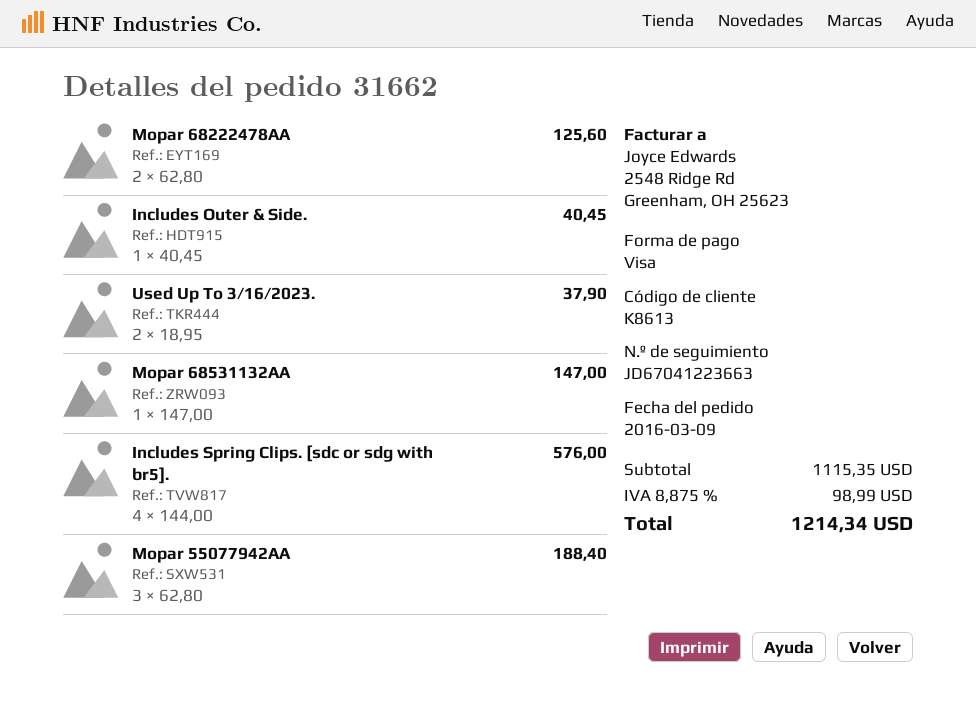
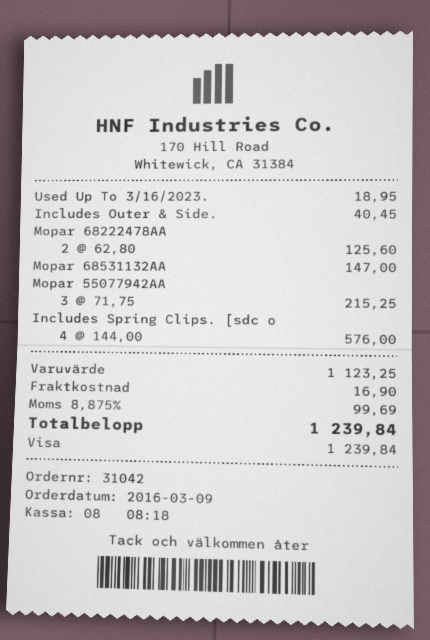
order number: 31662 -> 31042
Used Up To 3/16/2023.: 2 x 18.95 = 37.90 -> 1 x 18.95 = 18.95
Mopar 55077942AA: 3 x 62.80 = 188.40 -> 3 x 71.75 = 215.25
subtotal: 1115.35 -> 1123.25
shipping: none -> 16.90
tax: 8.875% = 98.99 -> 8.875% = 99.69
total: 1214.34 -> 1239.84

